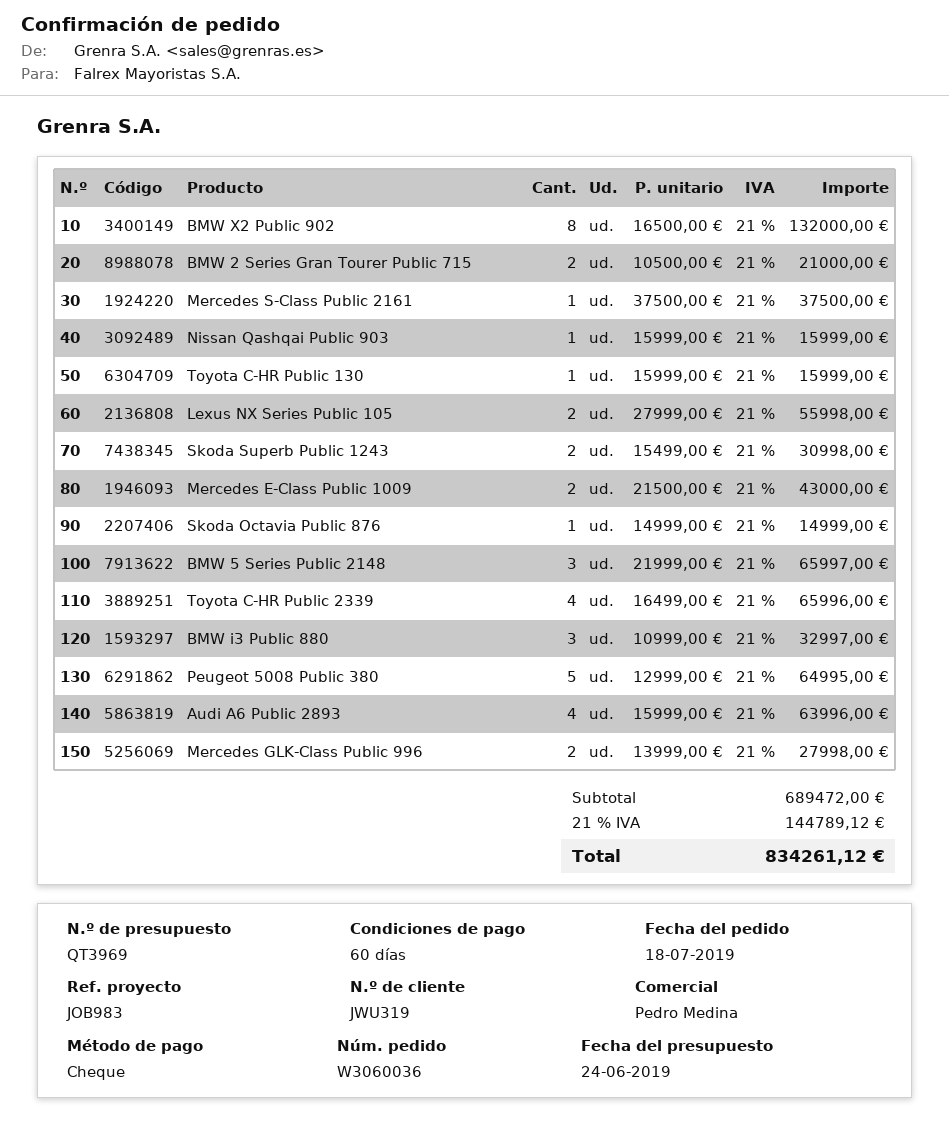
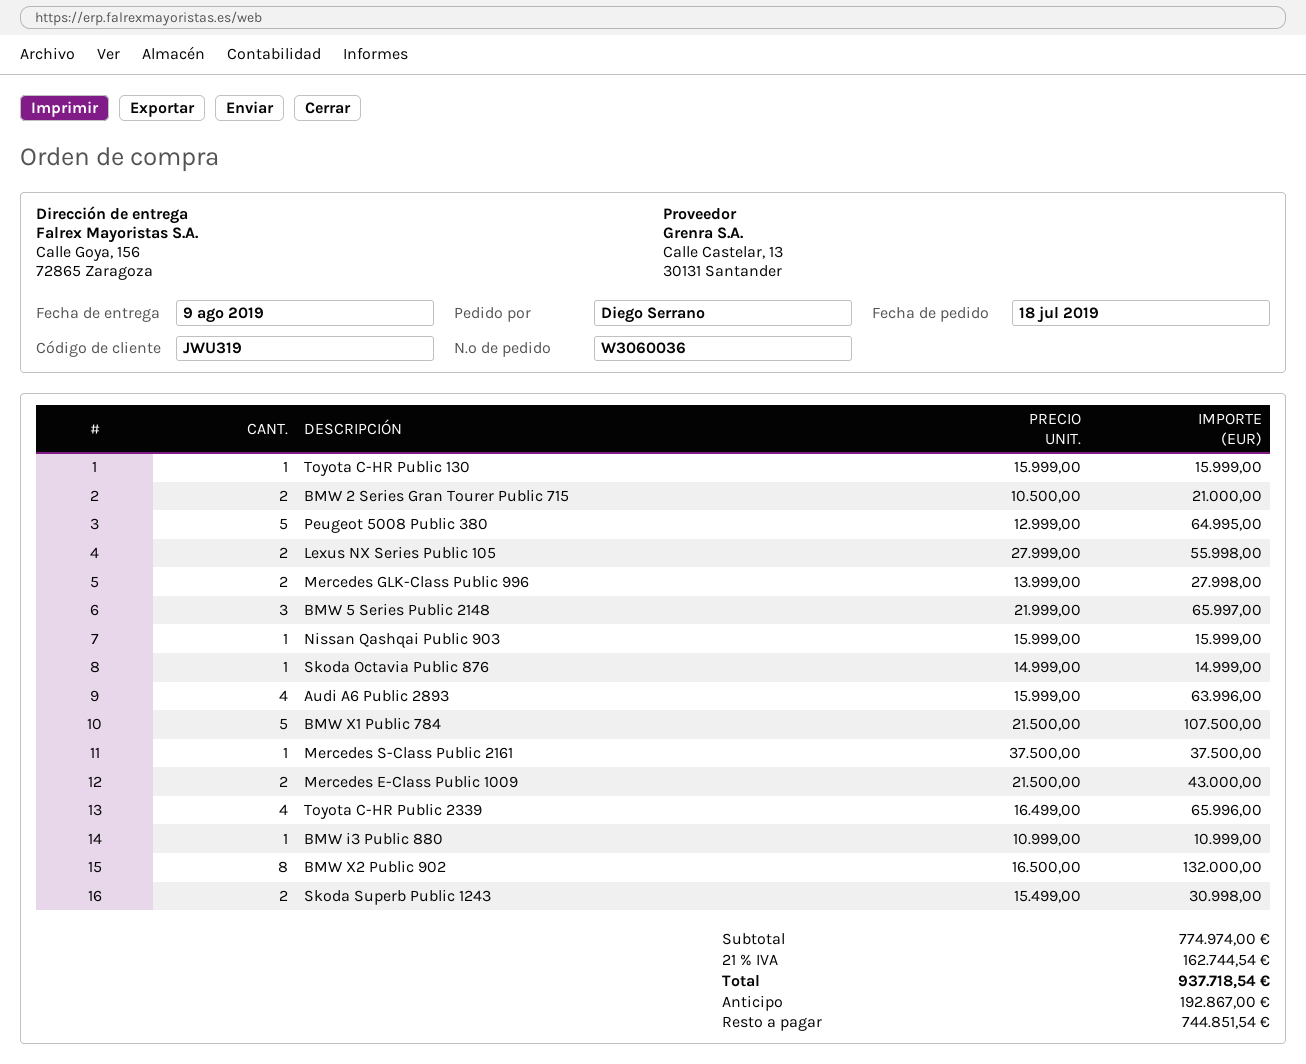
BMW i3 Public 880: 3 x 10999.00 = 32997.00 -> 1 x 10999.00 = 10999.00
BMW X1 Public 784: none -> 5 x 21500.00 = 107500.00
subtotal: 689472.00 -> 774974.00
tax: 21% = 144789.12 -> 21% = 162744.54
total: 834261.12 -> 937718.54

